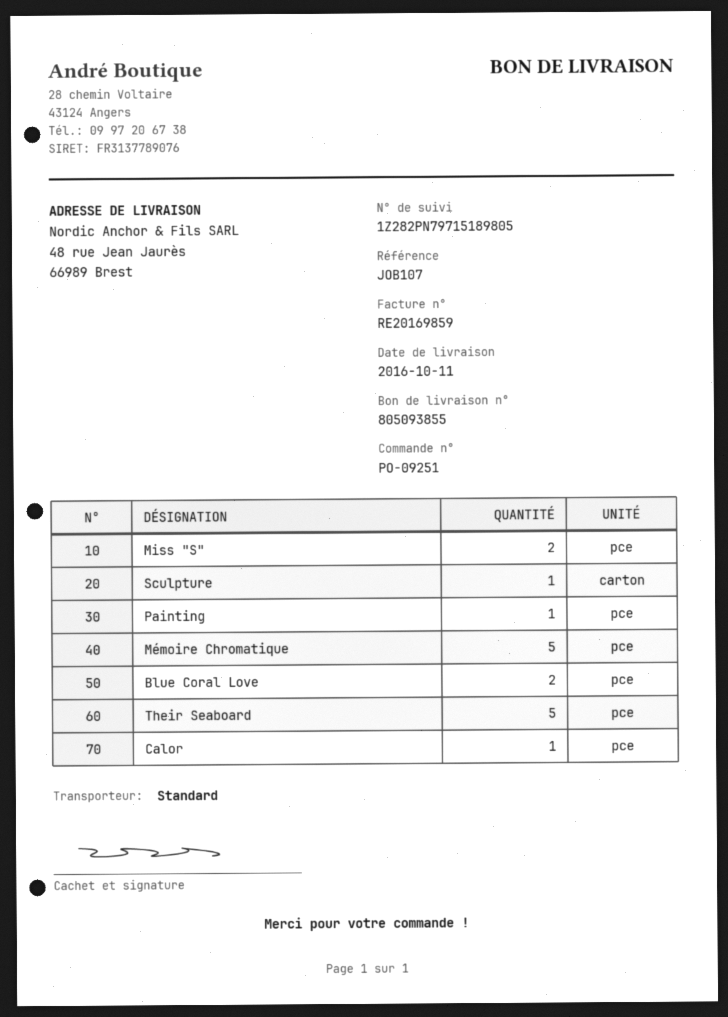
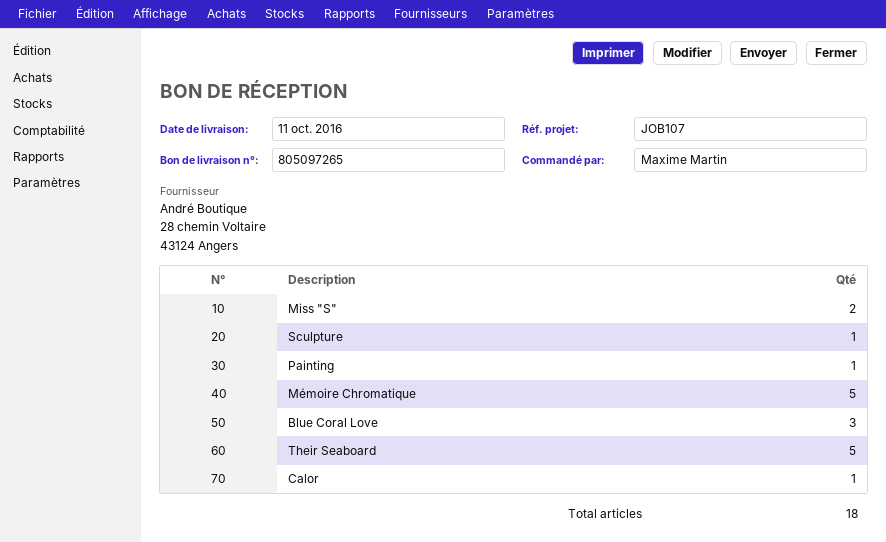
delivery note number: 805093855 -> 805097265
Blue Coral Love: 2 -> 3

